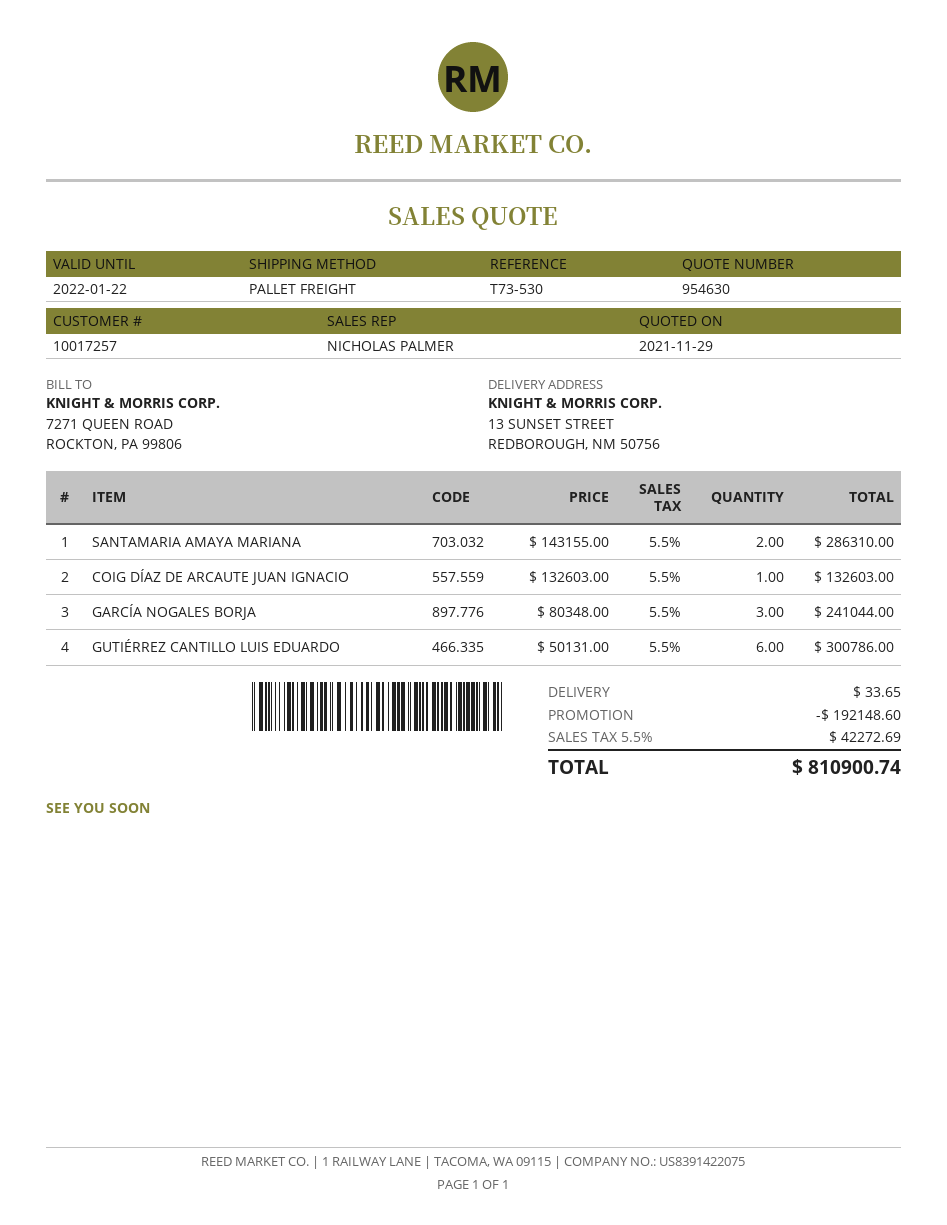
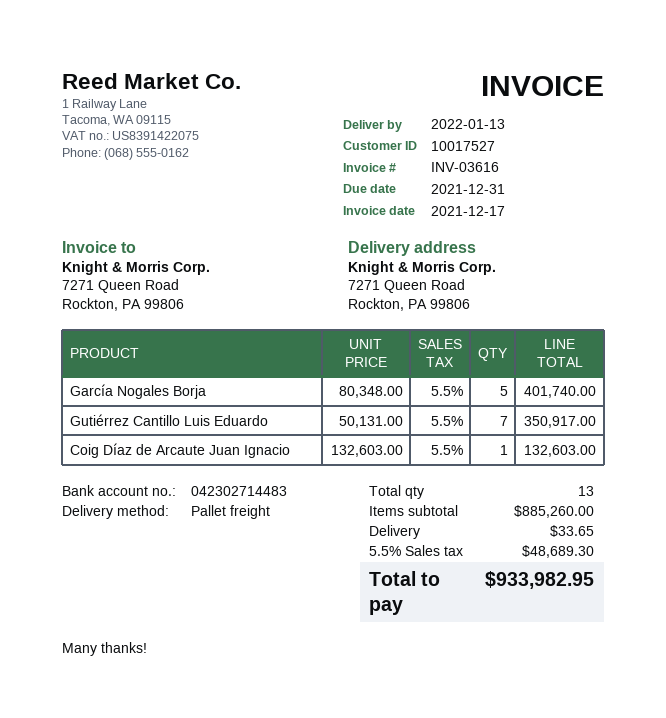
customer number: 10017257 -> 10017527
ship to: 13 SUNSET STREET, REDBOROUGH, NM 50756 -> 7271 Queen Road, Rockton, PA 99806
SANTAMARIA AMAYA MARIANA: 2 x 143155.00 = 286310.00 -> none
GARCÍA NOGALES BORJA: 3 x 80348.00 = 241044.00 -> 5 x 80348.00 = 401740.00
GUTIÉRREZ CANTILLO LUIS EDUARDO: 6 x 50131.00 = 300786.00 -> 7 x 50131.00 = 350917.00
discount: 192148.60 -> none
tax: 5.5% = 42272.69 -> 5.5% = 48689.30
total: 810900.74 -> 933982.95

